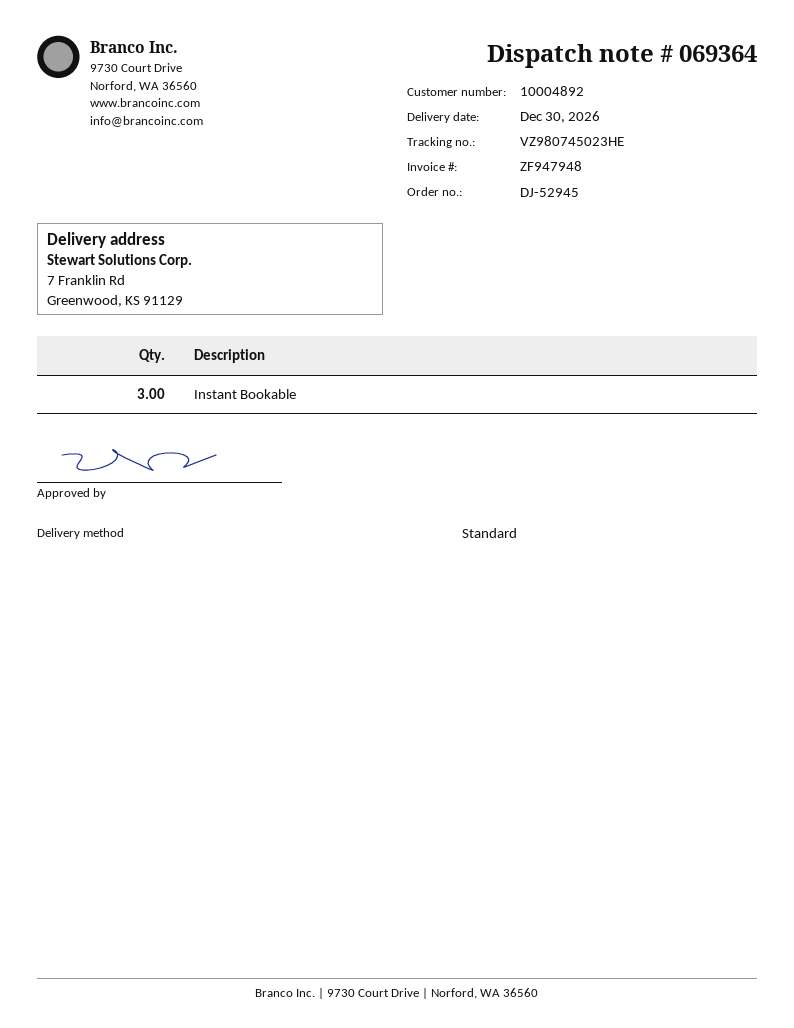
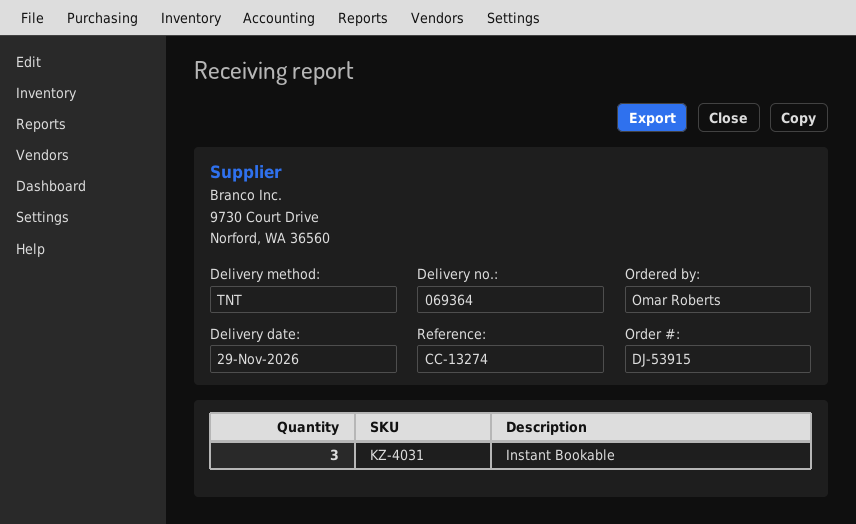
order number: DJ-52945 -> DJ-53915
delivery date: 2026-12-30 -> 2026-11-29
shipping method: standard -> TNT

